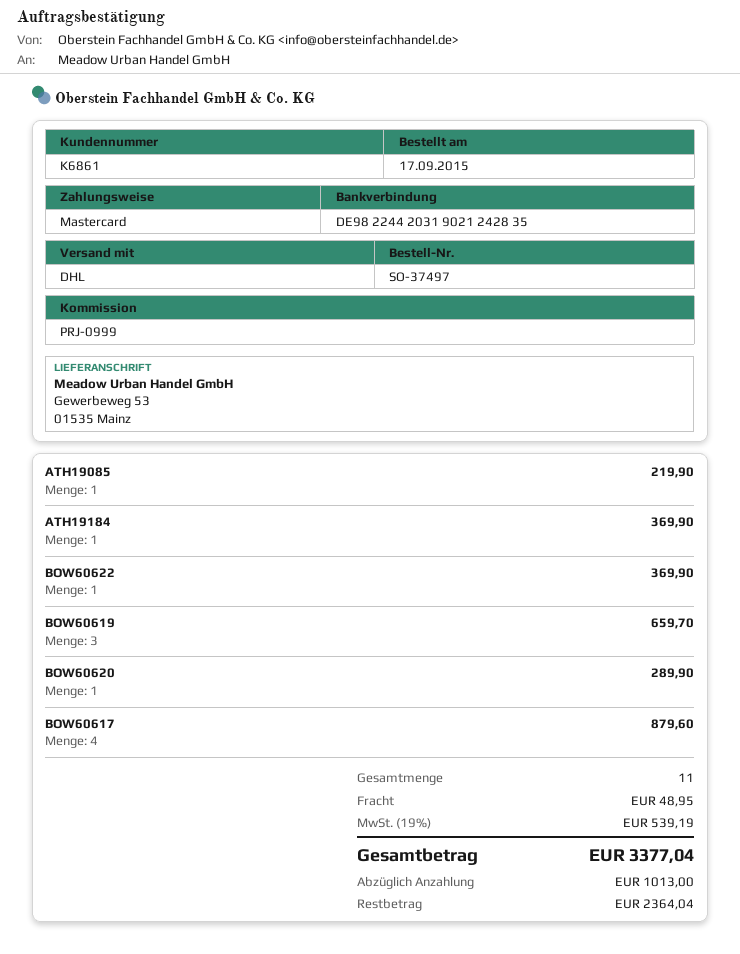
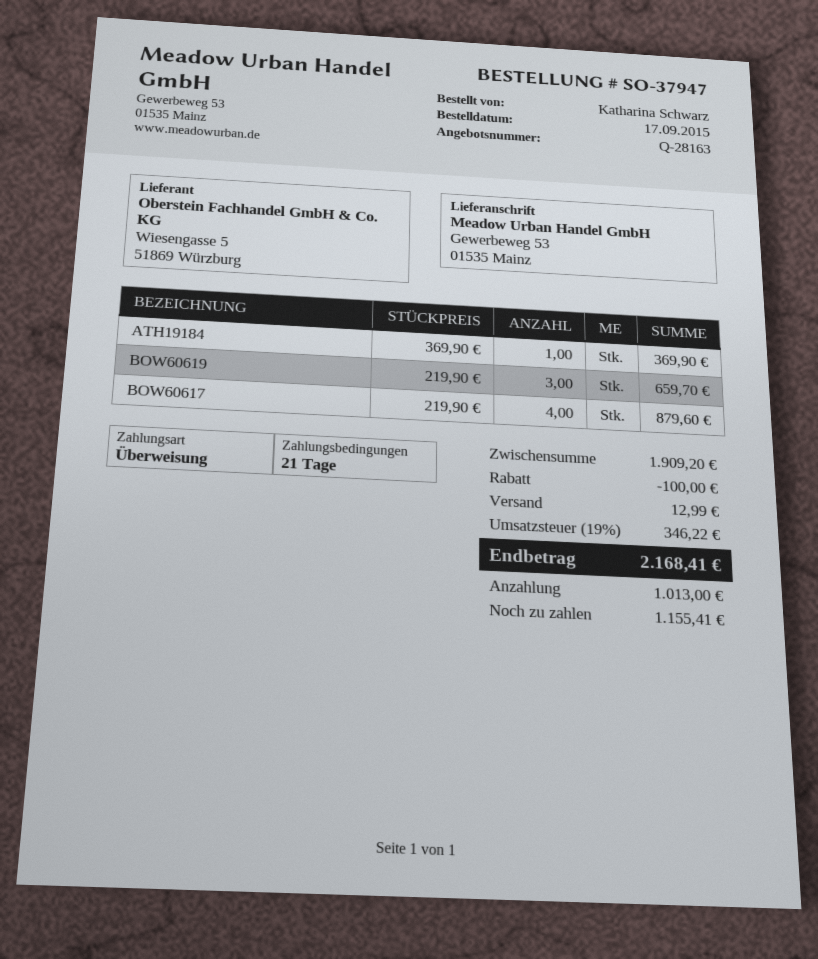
order number: SO-37497 -> SO-37947
payment method: Mastercard -> bank transfer
ATH19085: 1 for 219.90 -> none
BOW60622: 1 for 369.90 -> none
BOW60620: 1 for 289.90 -> none
discount: none -> 100.00
shipping: 48.95 -> 12.99
tax: 19% = 539.19 -> 19% = 346.22
total: 3377.04 -> 2168.41
balance: 2364.04 -> 1155.41

